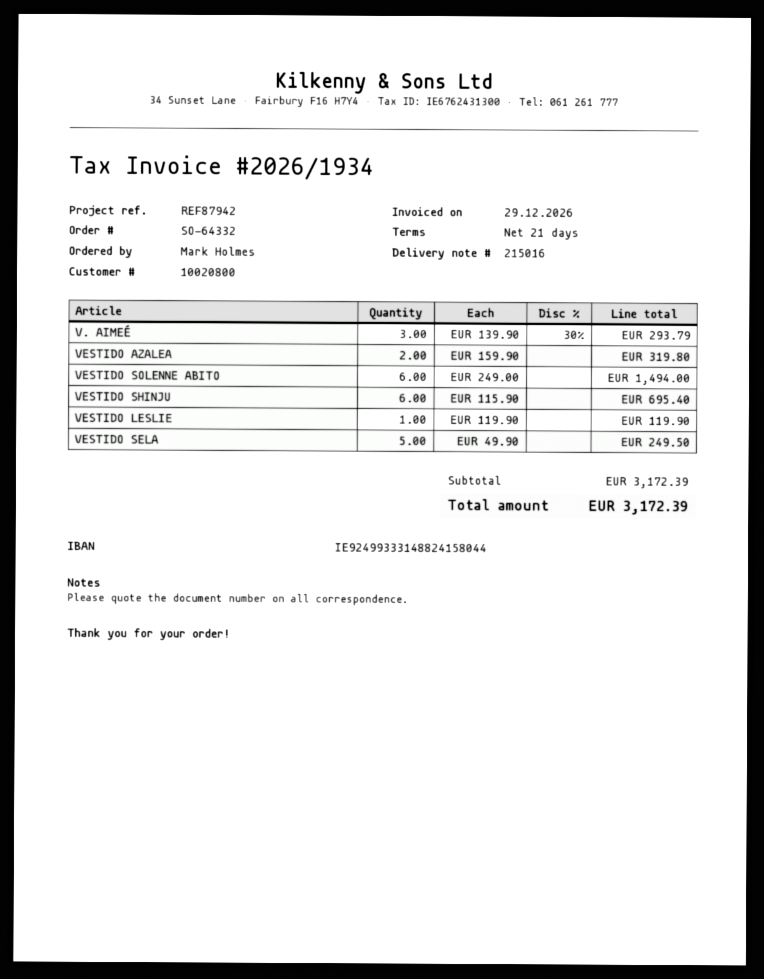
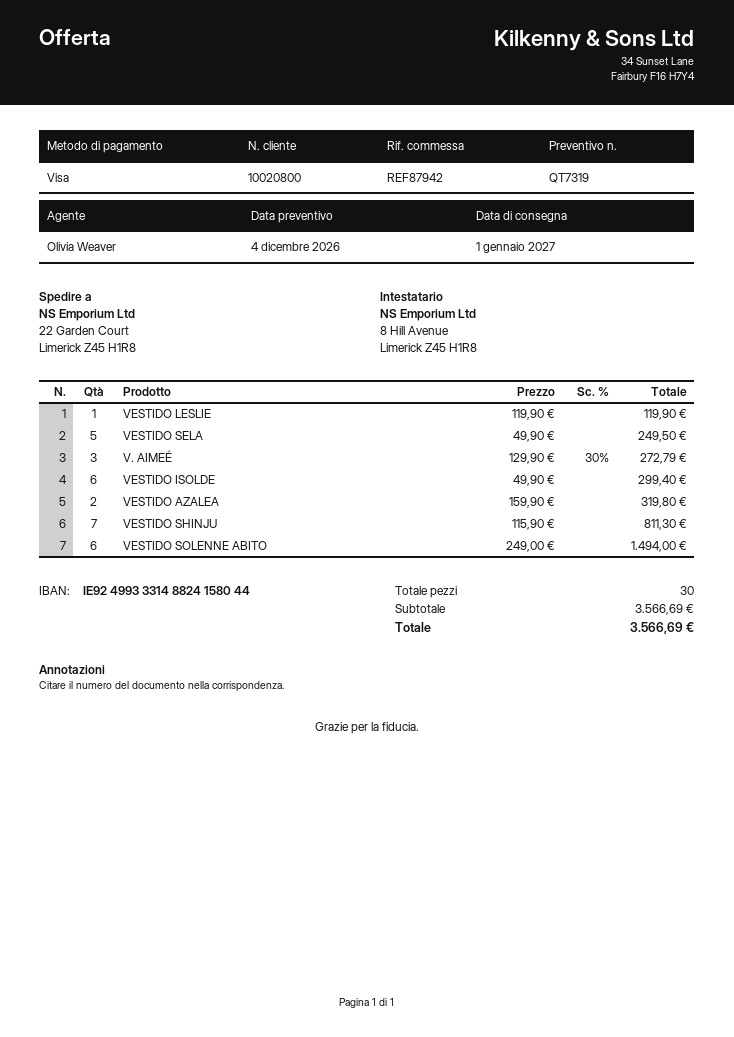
V. AIMEÉ: 3 x 139.90 - 30% = 293.79 -> 3 x 129.90 - 30% = 272.79
VESTIDO SHINJU: 6 x 115.90 = 695.40 -> 7 x 115.90 = 811.30
VESTIDO ISOLDE: none -> 6 x 49.90 = 299.40
subtotal: 3172.39 -> 3566.69
total: 3172.39 -> 3566.69

